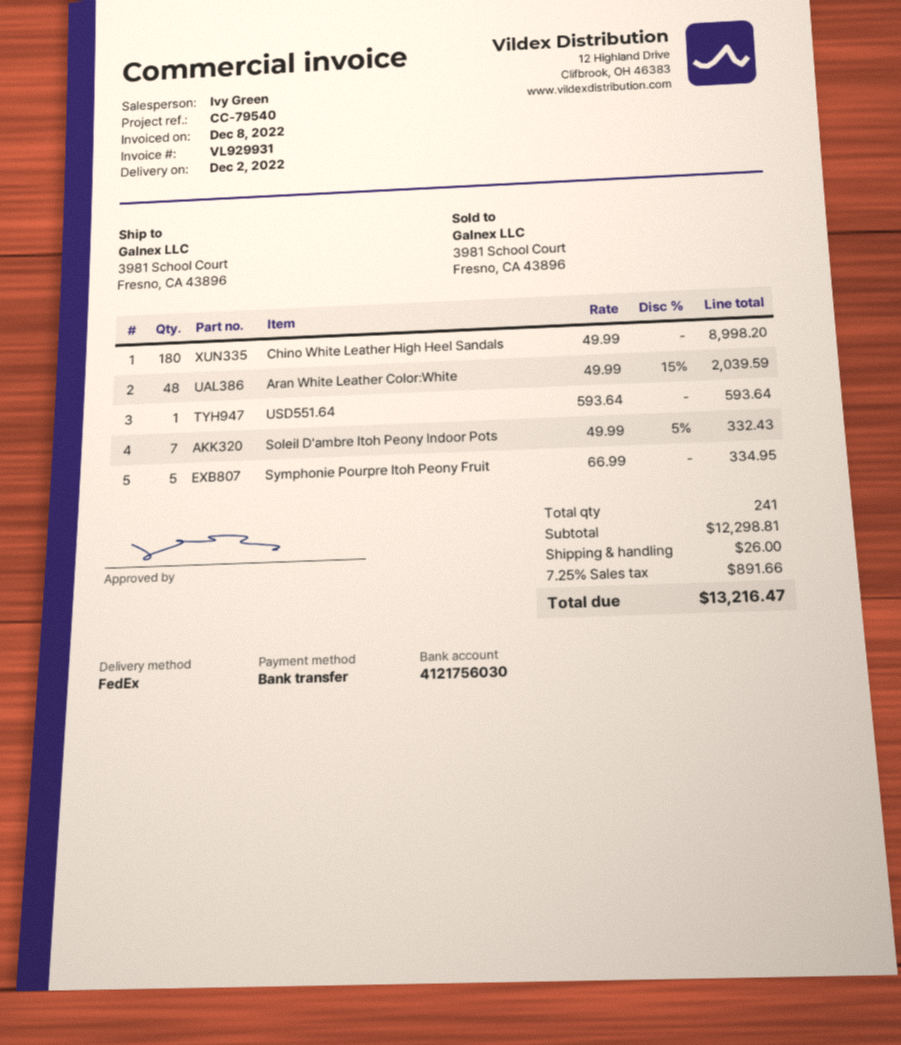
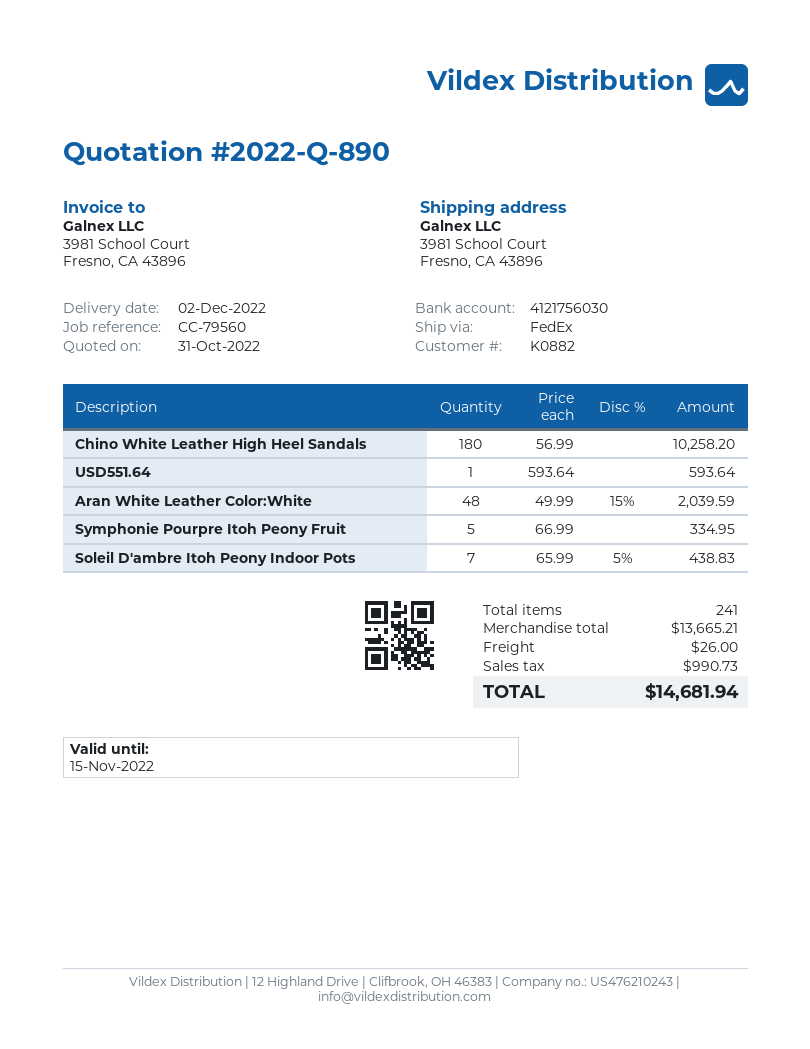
reference: CC-79540 -> CC-79560
Chino White Leather High Heel Sandals: 180 x 49.99 = 8998.20 -> 180 x 56.99 = 10258.20
Soleil D'ambre Itoh Peony Indoor Pots: 7 x 49.99 - 5% = 332.43 -> 7 x 65.99 - 5% = 438.83
subtotal: 12298.81 -> 13665.21
tax: 891.66 -> 990.73
total: 13216.47 -> 14681.94

